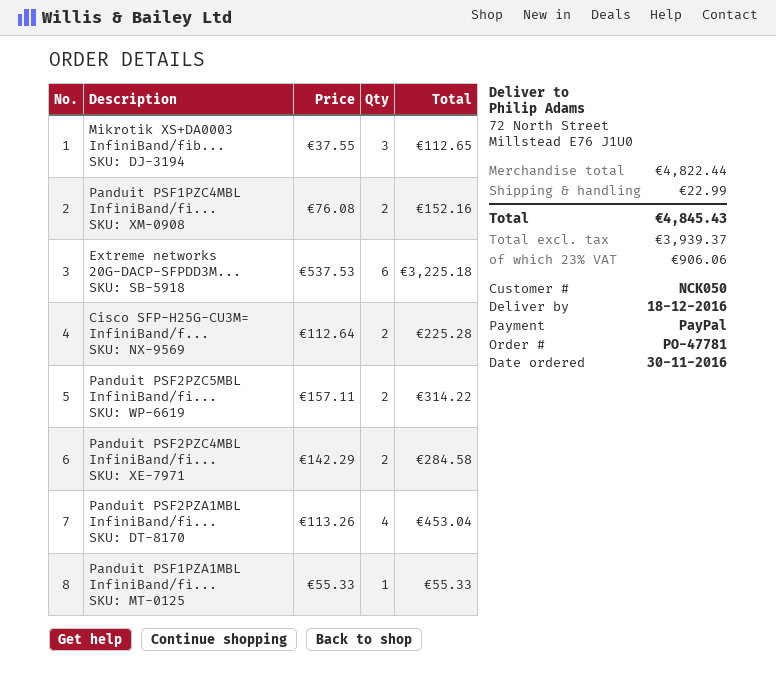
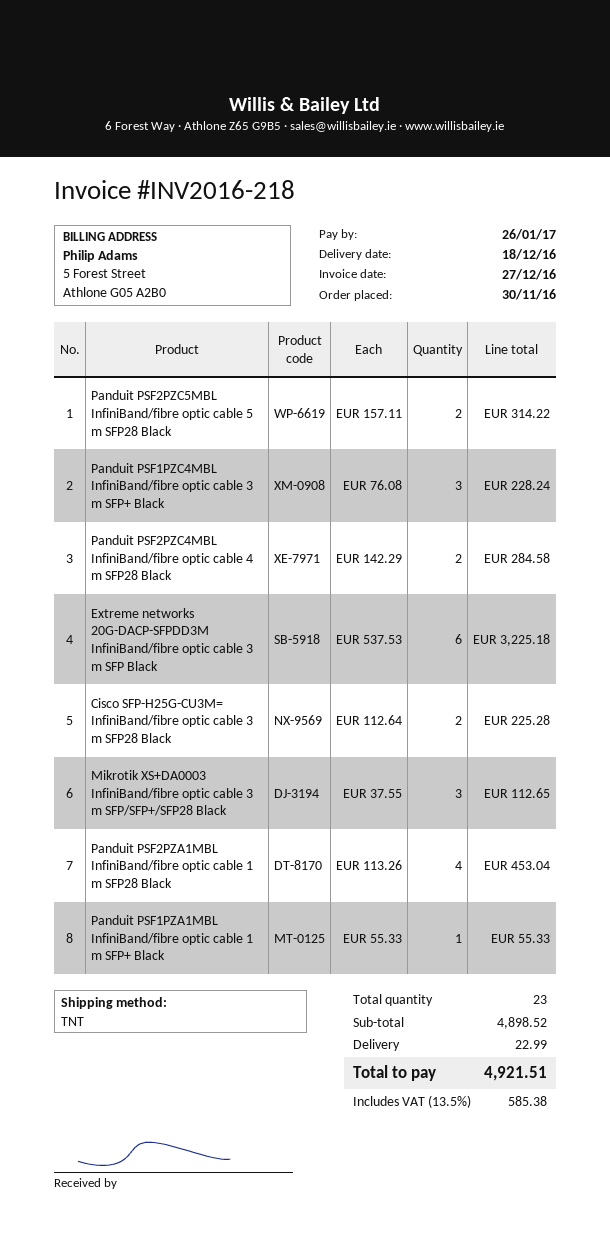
Panduit PSF1PZC4MBL InfiniBand/fi...: 2 x 76.08 = 152.16 -> 3 x 76.08 = 228.24
subtotal: 4822.44 -> 4898.52
tax: 23% = 906.06 -> 13.5% = 585.38
total: 4845.43 -> 4921.51

